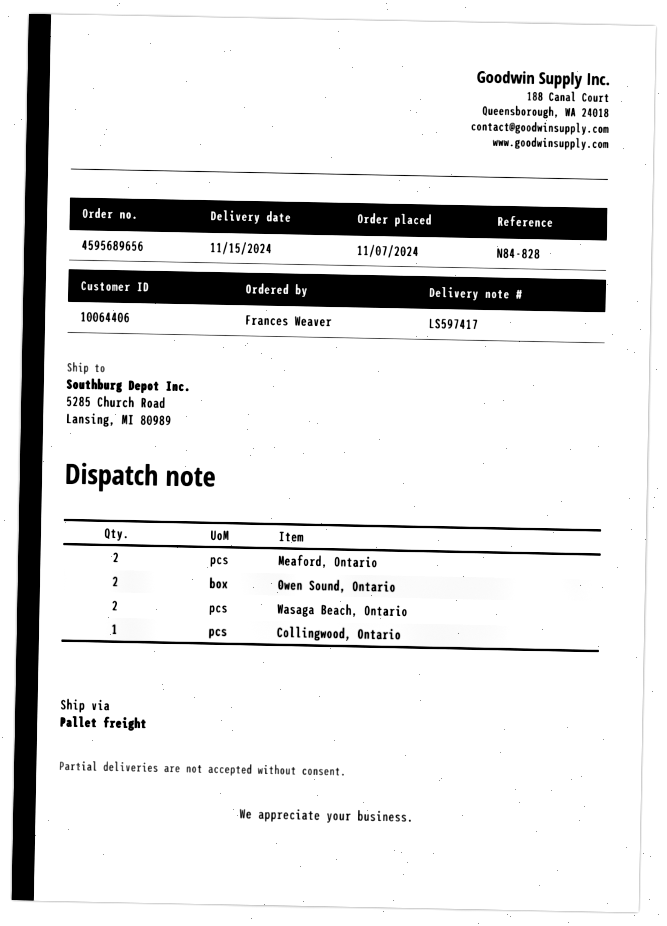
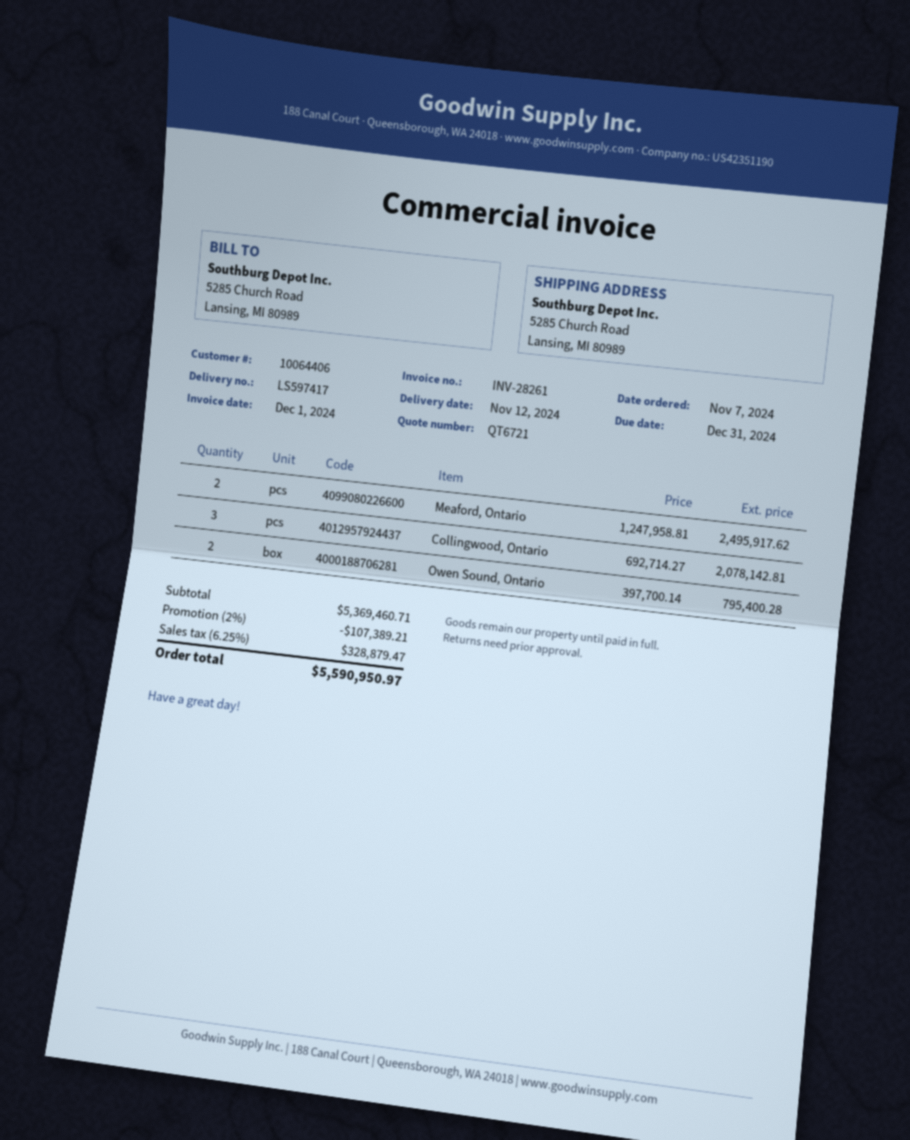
delivery date: 2024-11-15 -> 2024-11-12
Wasaga Beach, Ontario: 2 -> none
Collingwood, Ontario: 1 -> 3

